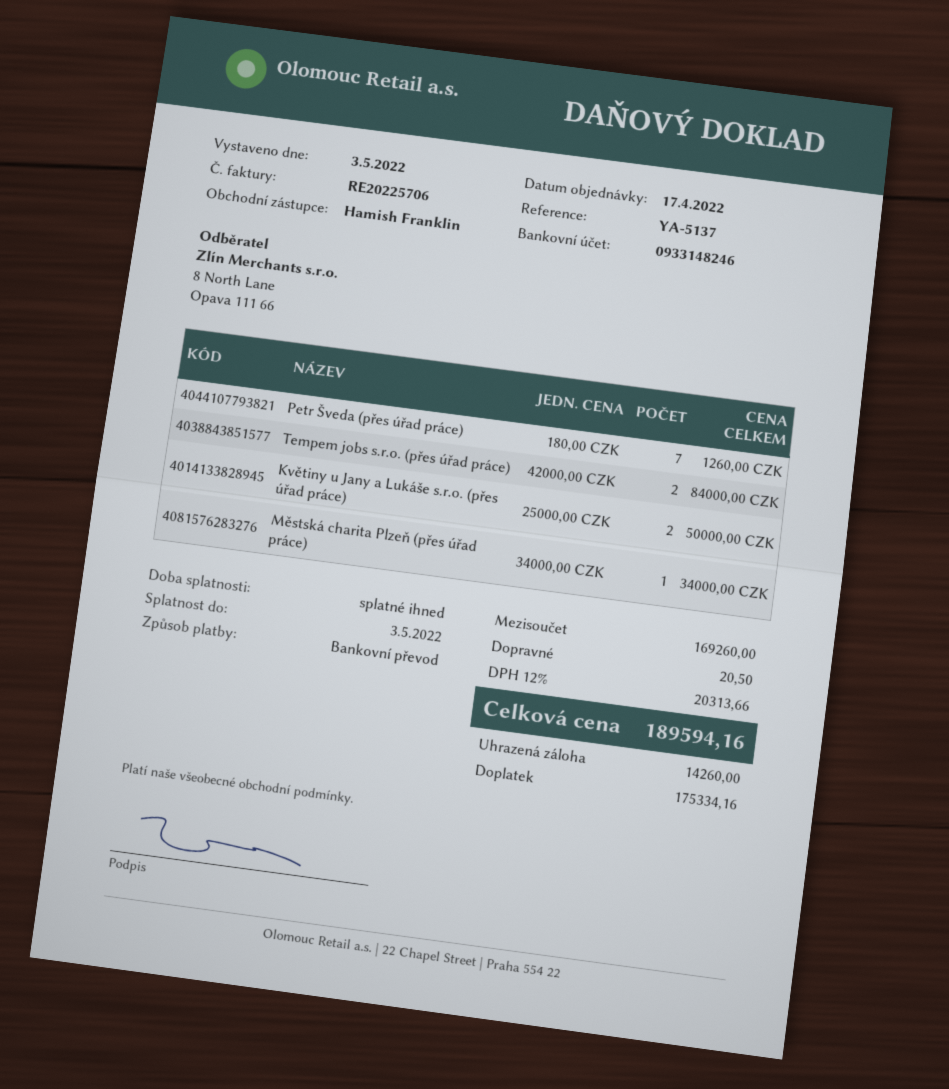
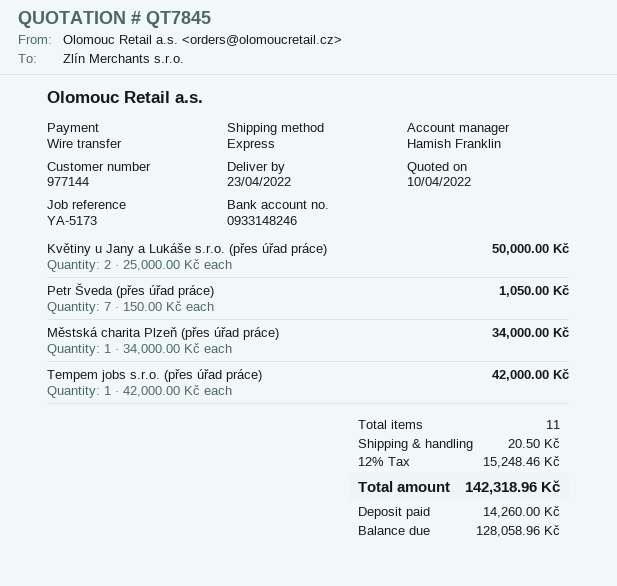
reference: YA-5137 -> YA-5173
Petr Šveda (přes úřad práce): 7 x 180.00 = 1260.00 -> 7 x 150.00 = 1050.00
Tempem jobs s.r.o. (přes úřad práce): 2 x 42000.00 = 84000.00 -> 1 x 42000.00 = 42000.00
tax: 12% = 20313.66 -> 12% = 15248.46
total: 189594.16 -> 142318.96
balance: 175334.16 -> 128058.96

